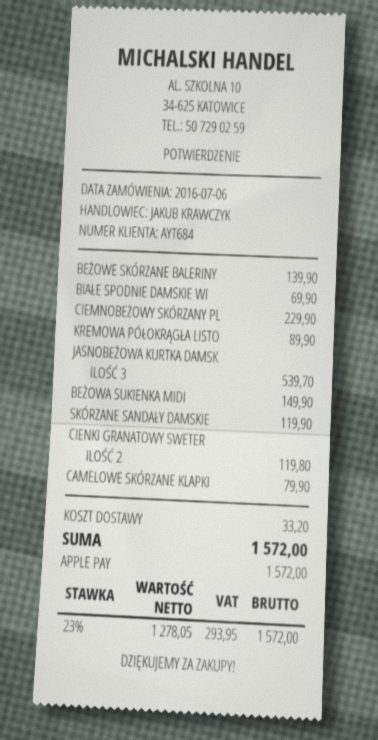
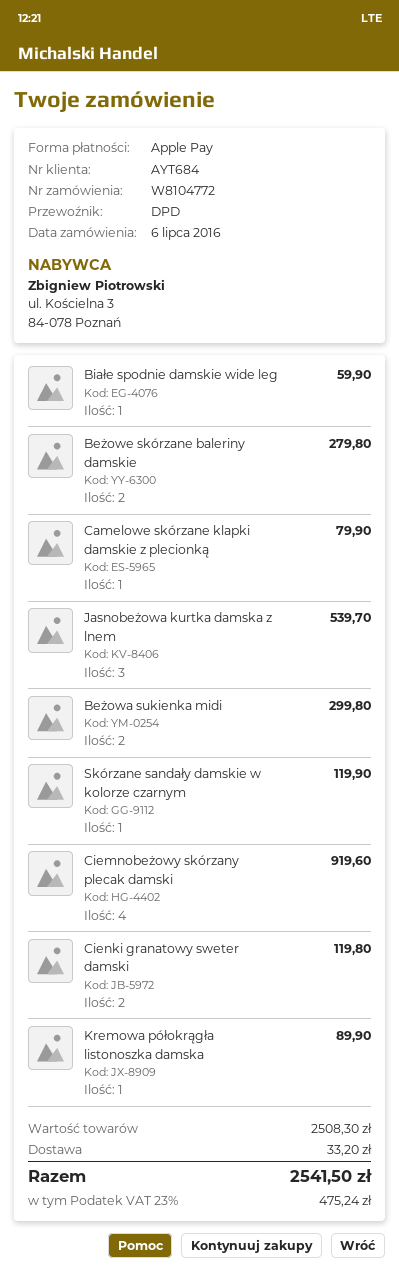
BEŻOWE SKÓRZANE BALERINY: 1 for 139.90 -> 2 for 279.80
BIAŁE SPODNIE DAMSKIE WI: 1 for 69.90 -> 1 for 59.90
CIEMNOBEŻOWY SKÓRZANY PL: 1 for 229.90 -> 4 for 919.60
BEŻOWA SUKIENKA MIDI: 1 for 149.90 -> 2 for 299.80
tax: 23% = 293.95 -> 23% = 475.24
total: 1572.00 -> 2541.50

